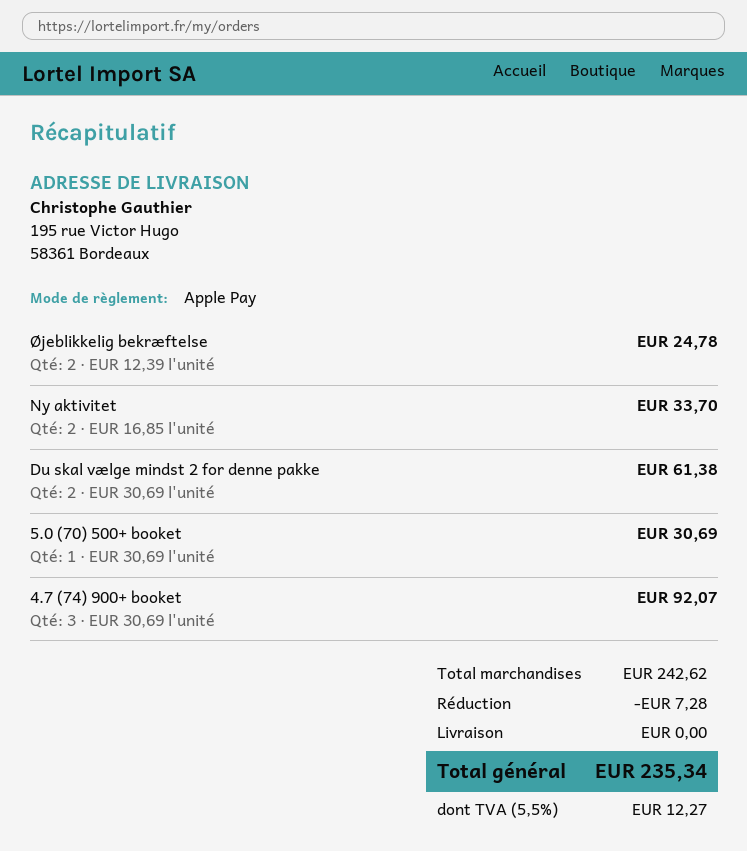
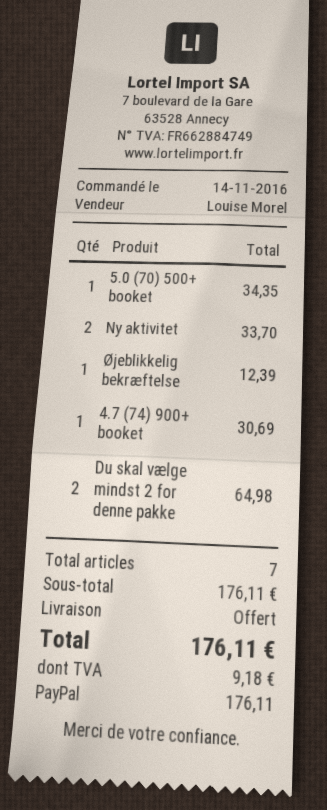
payment method: Apple Pay -> PayPal
Øjeblikkelig bekræftelse: 2 for 24.78 -> 1 for 12.39
Du skal vælge mindst 2 for denne pakke: 2 for 61.38 -> 2 for 64.98
5.0 (70) 500+ booket: 1 for 30.69 -> 1 for 34.35
4.7 (74) 900+ booket: 3 for 92.07 -> 1 for 30.69
subtotal: 242.62 -> 176.11
discount: 7.28 -> none
tax: 12.27 -> 9.18
total: 235.34 -> 176.11

